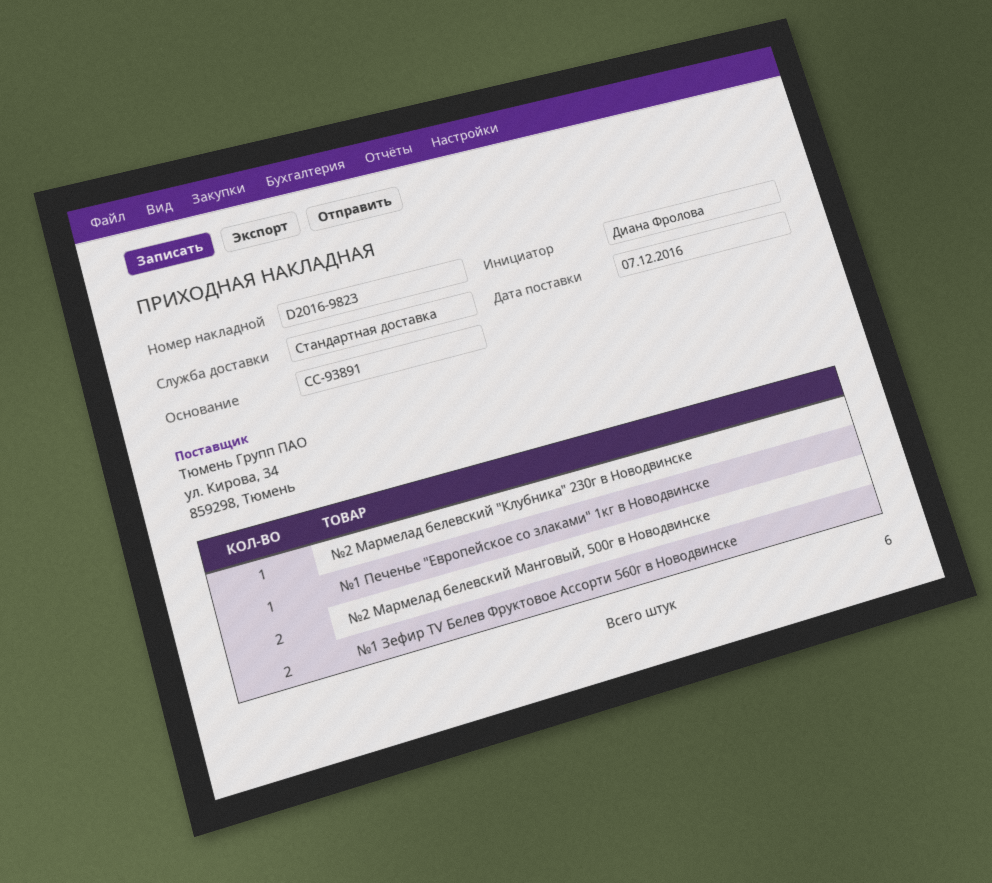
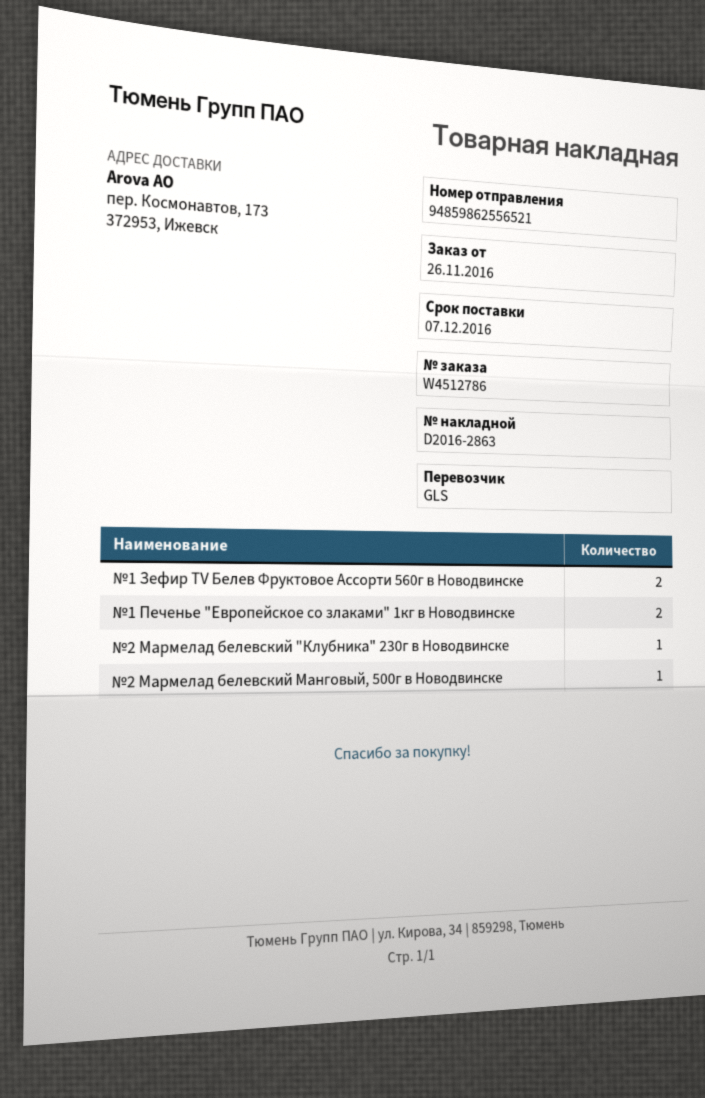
delivery note number: D2016-9823 -> D2016-2863
shipping method: standard -> GLS
№1 Печенье "Европейское со злаками" 1кг в Новодвинске: 1 -> 2
№2 Мармелад белевский Манговый, 500г в Новодвинске: 2 -> 1

